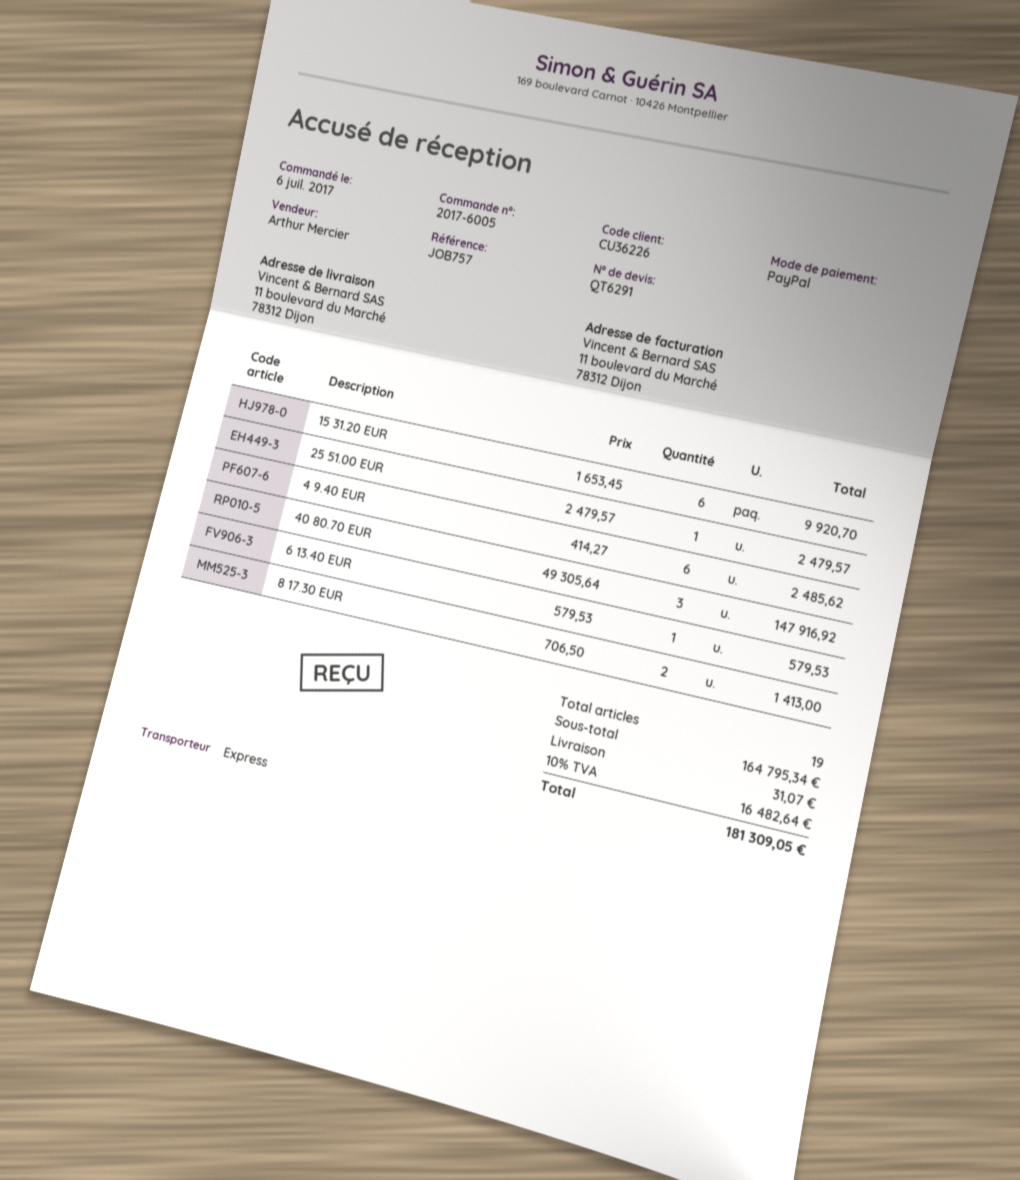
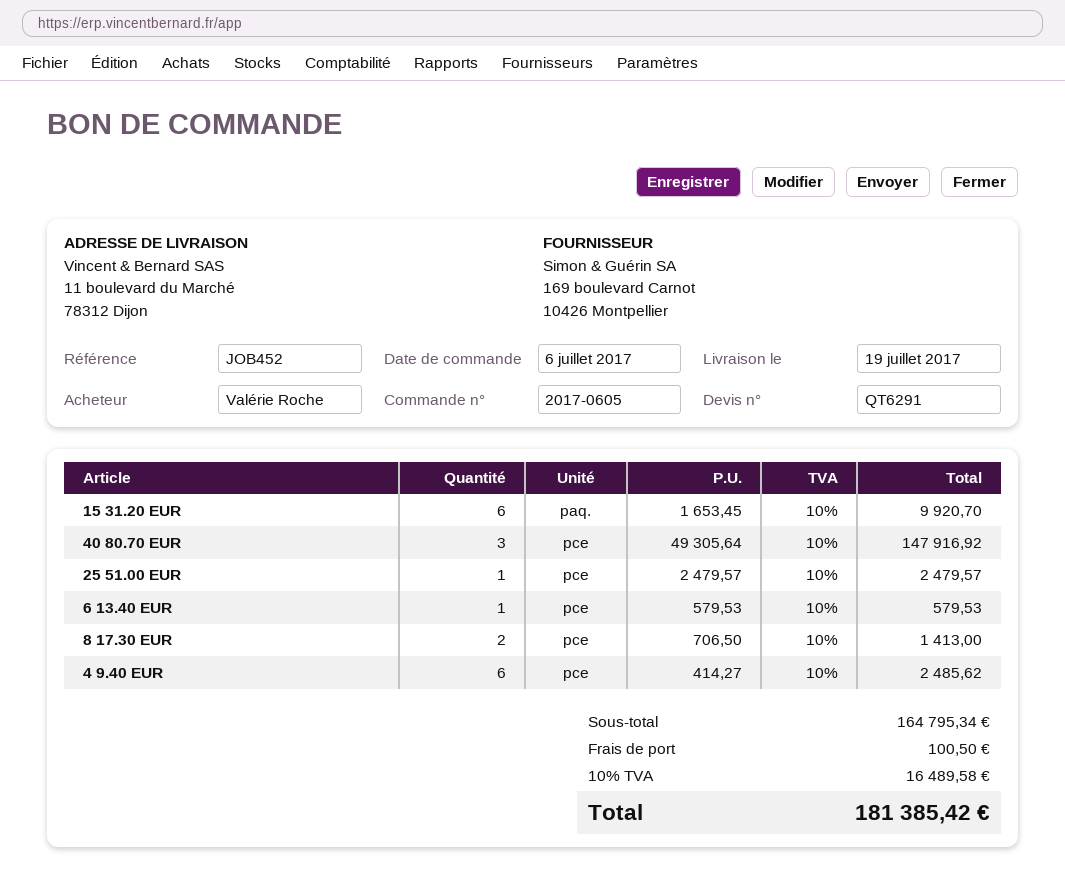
order number: 2017-6005 -> 2017-0605
reference: JOB757 -> JOB452
shipping: 31.07 -> 100.50
tax: 10% = 16482.64 -> 10% = 16489.58
total: 181309.05 -> 181385.42

